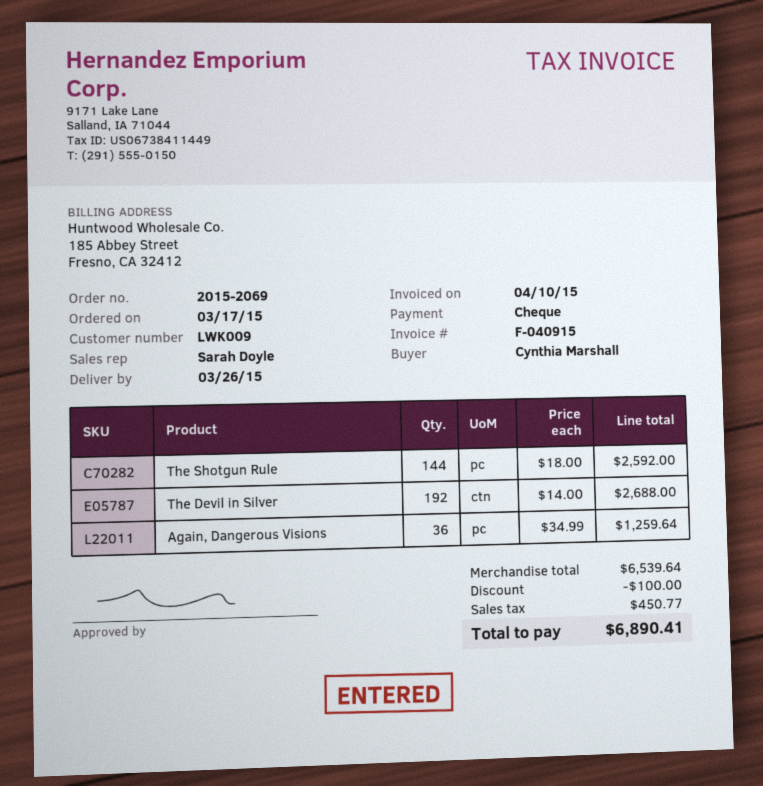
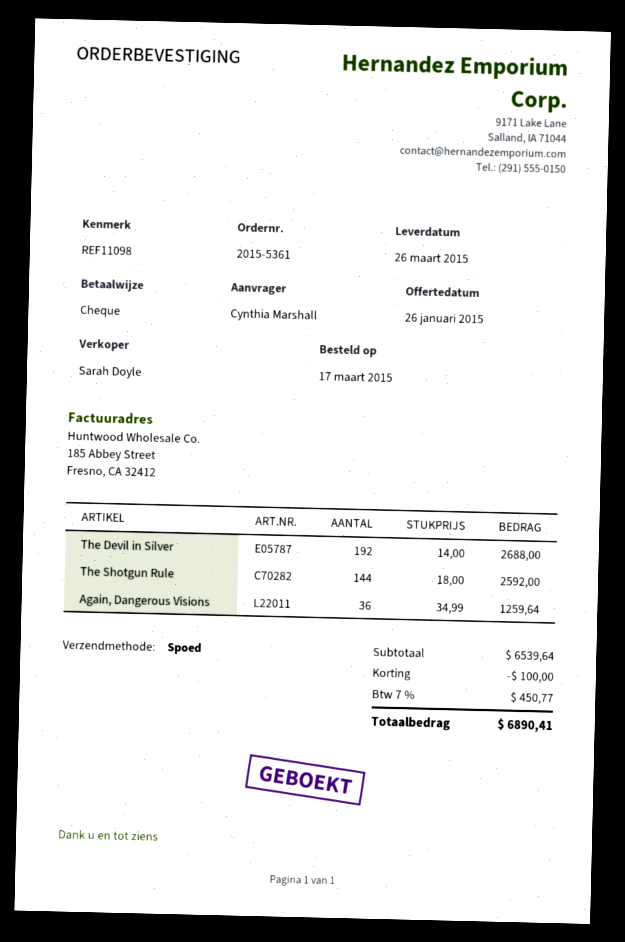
order number: 2015-2069 -> 2015-5361

